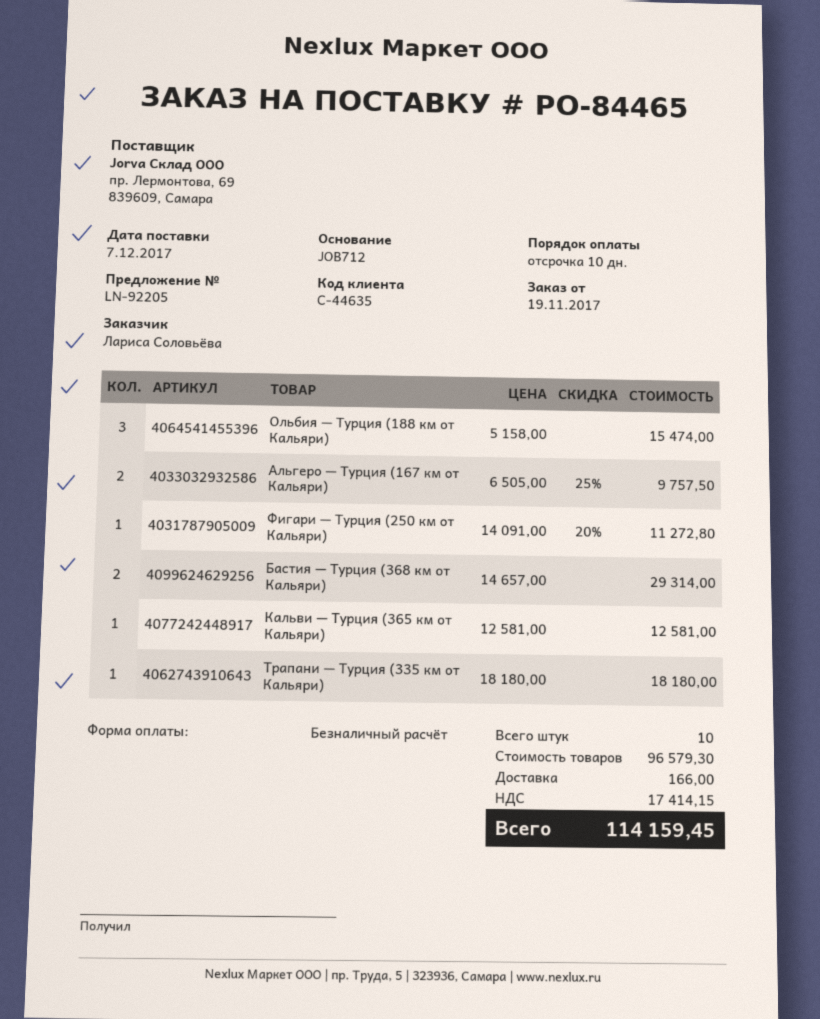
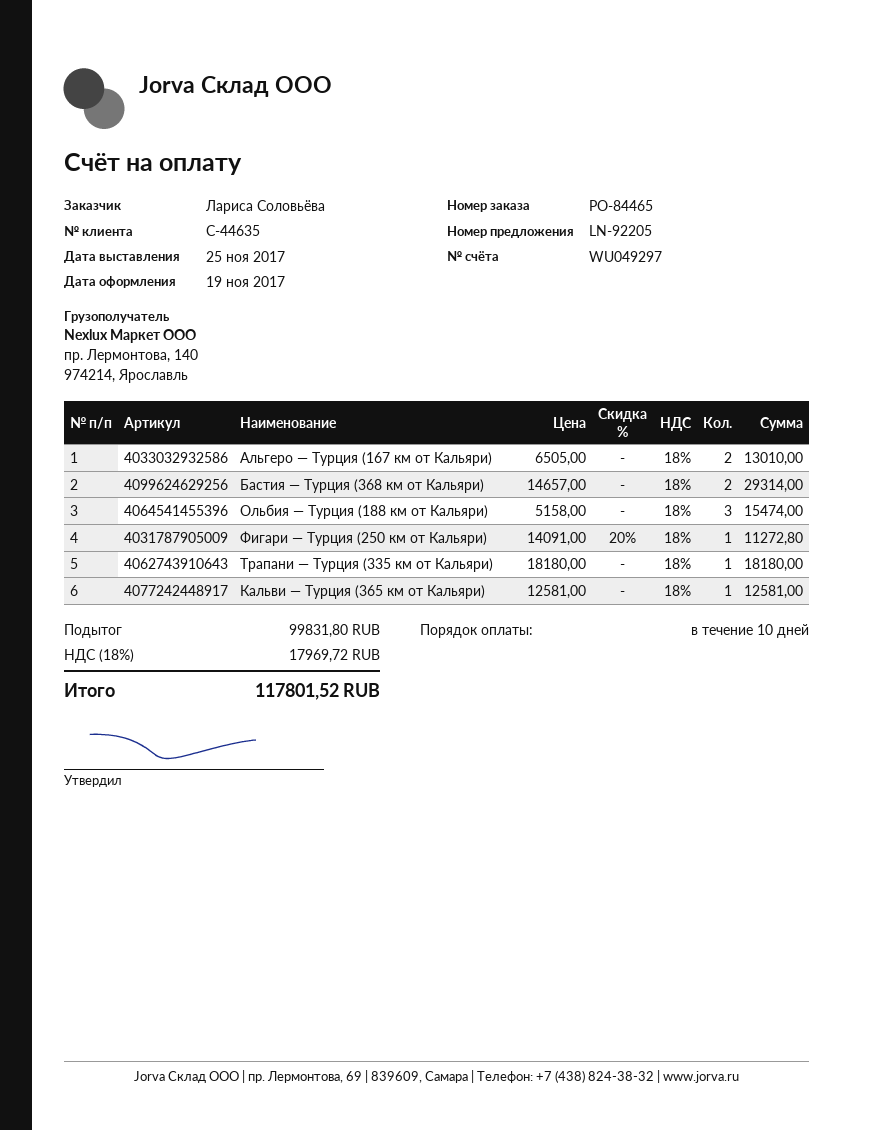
Альгеро — Турция (167 км от Кальяри): 2 x 6505.00 - 25% = 9757.50 -> 2 x 6505.00 = 13010.00
subtotal: 96579.30 -> 99831.80
shipping: 166.00 -> none
tax: 17414.15 -> 17969.72
total: 114159.45 -> 117801.52

